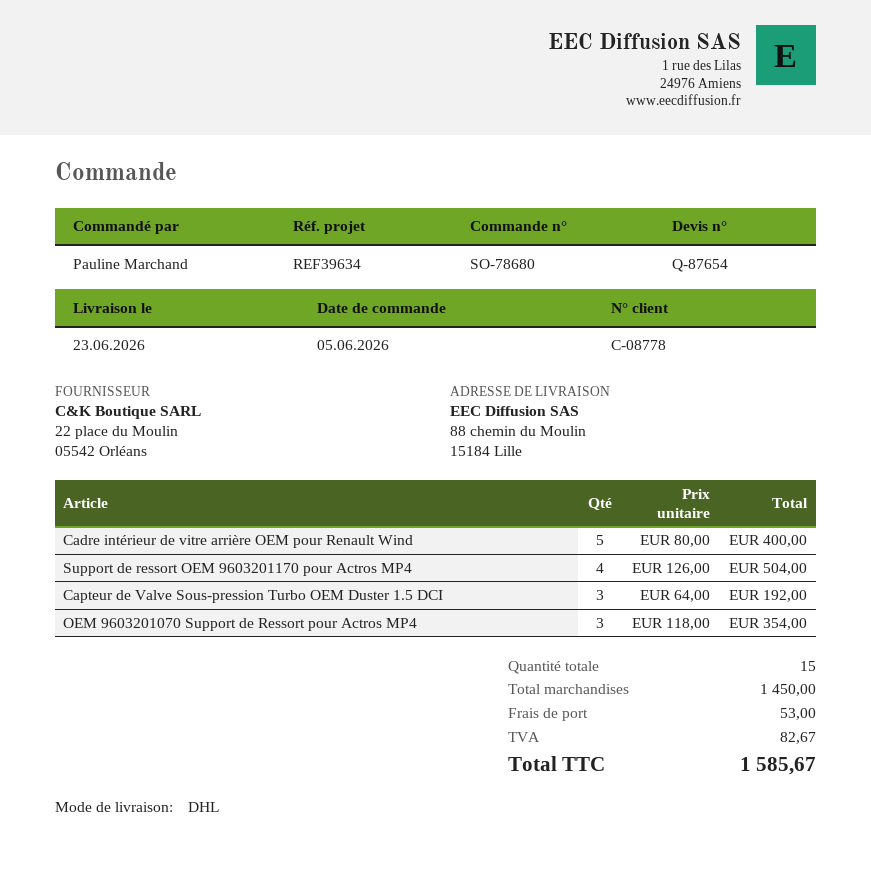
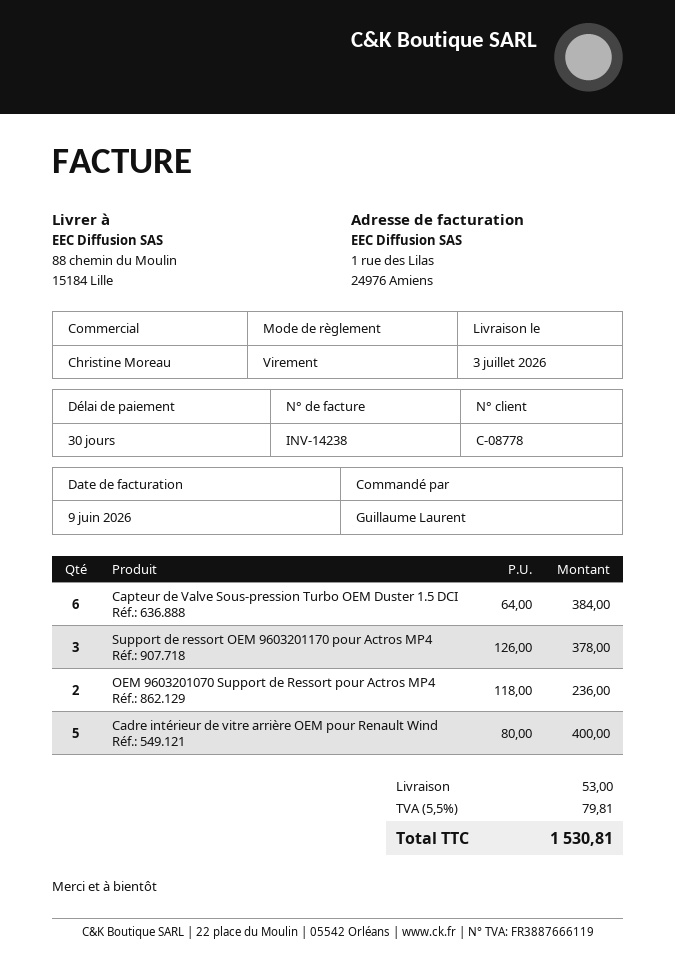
delivery date: 2026-06-23 -> 2026-07-03
ordered by: Pauline Marchand -> Guillaume Laurent
Support de ressort OEM 9603201170 pour Actros MP4: 4 x 126.00 = 504.00 -> 3 x 126.00 = 378.00
Capteur de Valve Sous-pression Turbo OEM Duster 1.5 DCI: 3 x 64.00 = 192.00 -> 6 x 64.00 = 384.00
OEM 9603201070 Support de Ressort pour Actros MP4: 3 x 118.00 = 354.00 -> 2 x 118.00 = 236.00
tax: 82.67 -> 79.81
total: 1585.67 -> 1530.81

